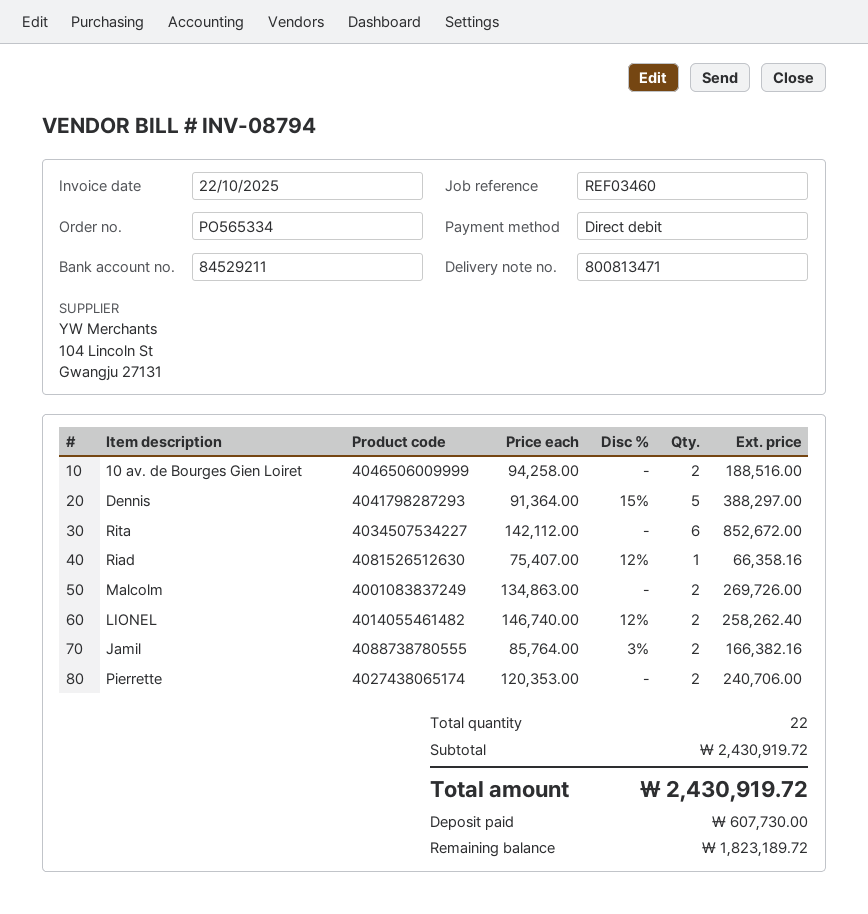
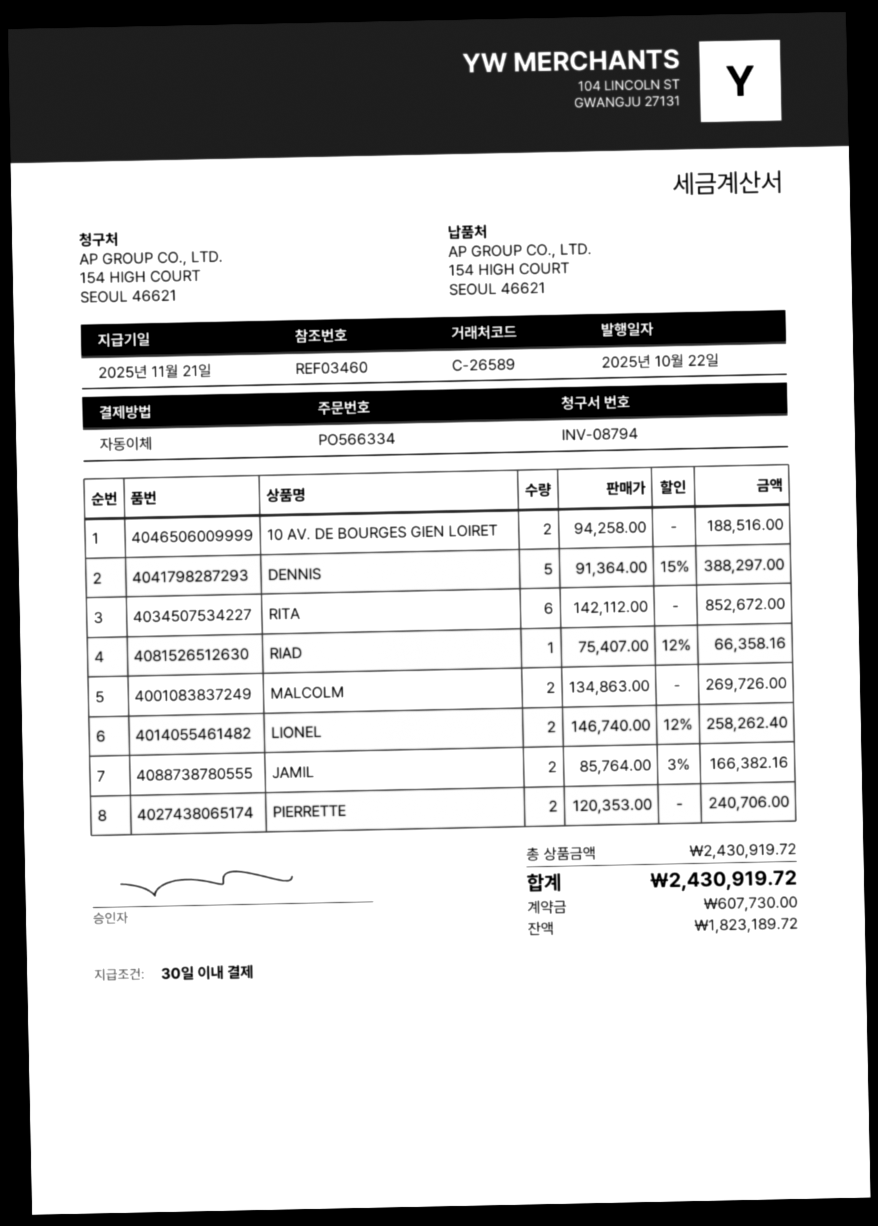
order number: PO565334 -> PO566334

